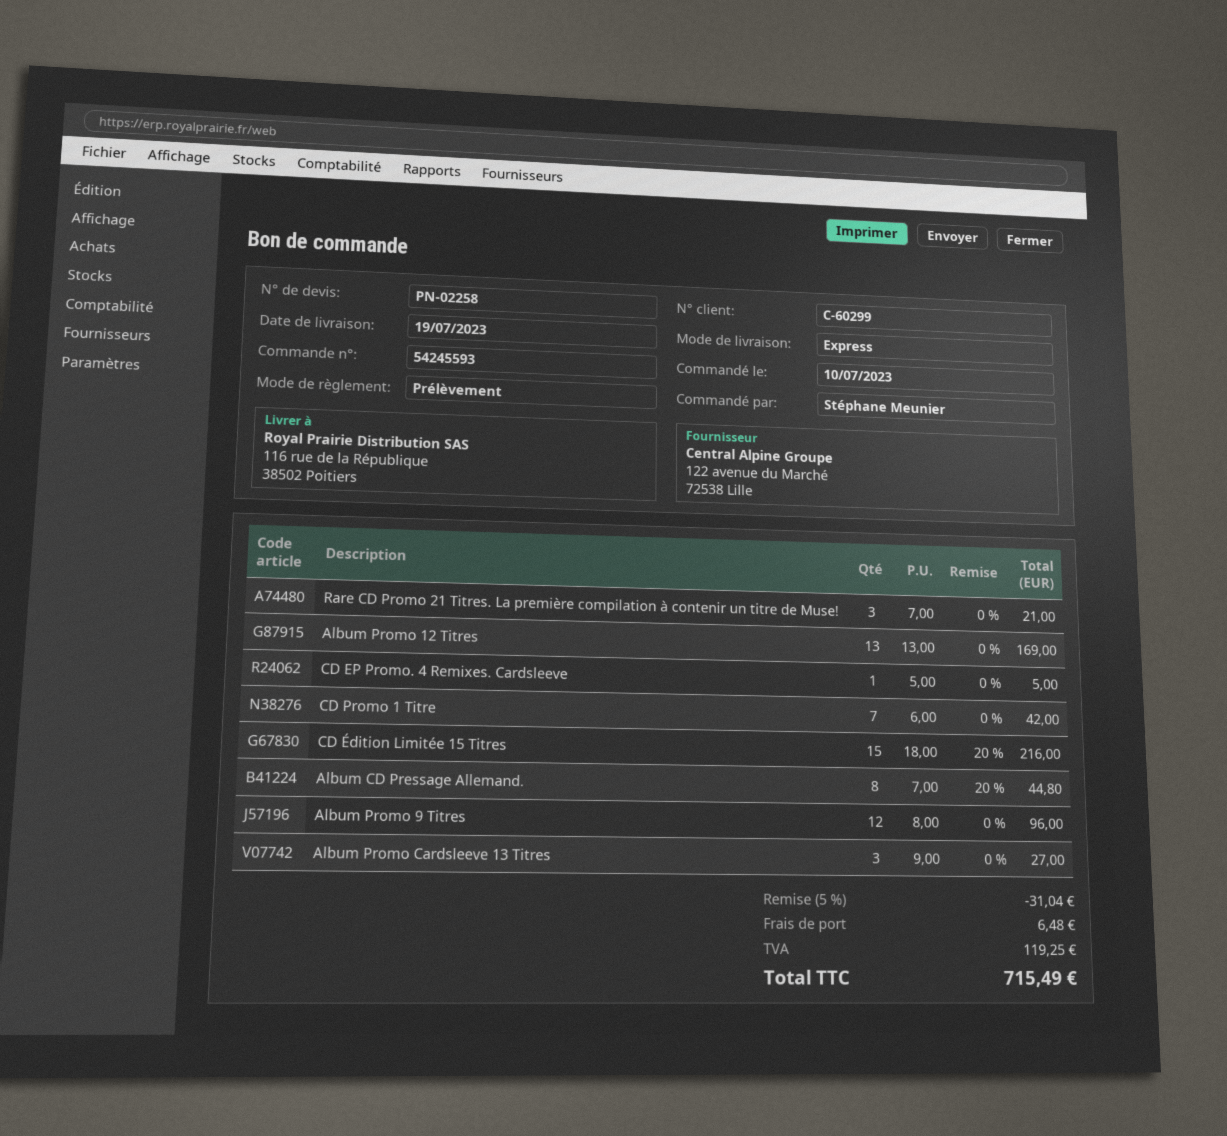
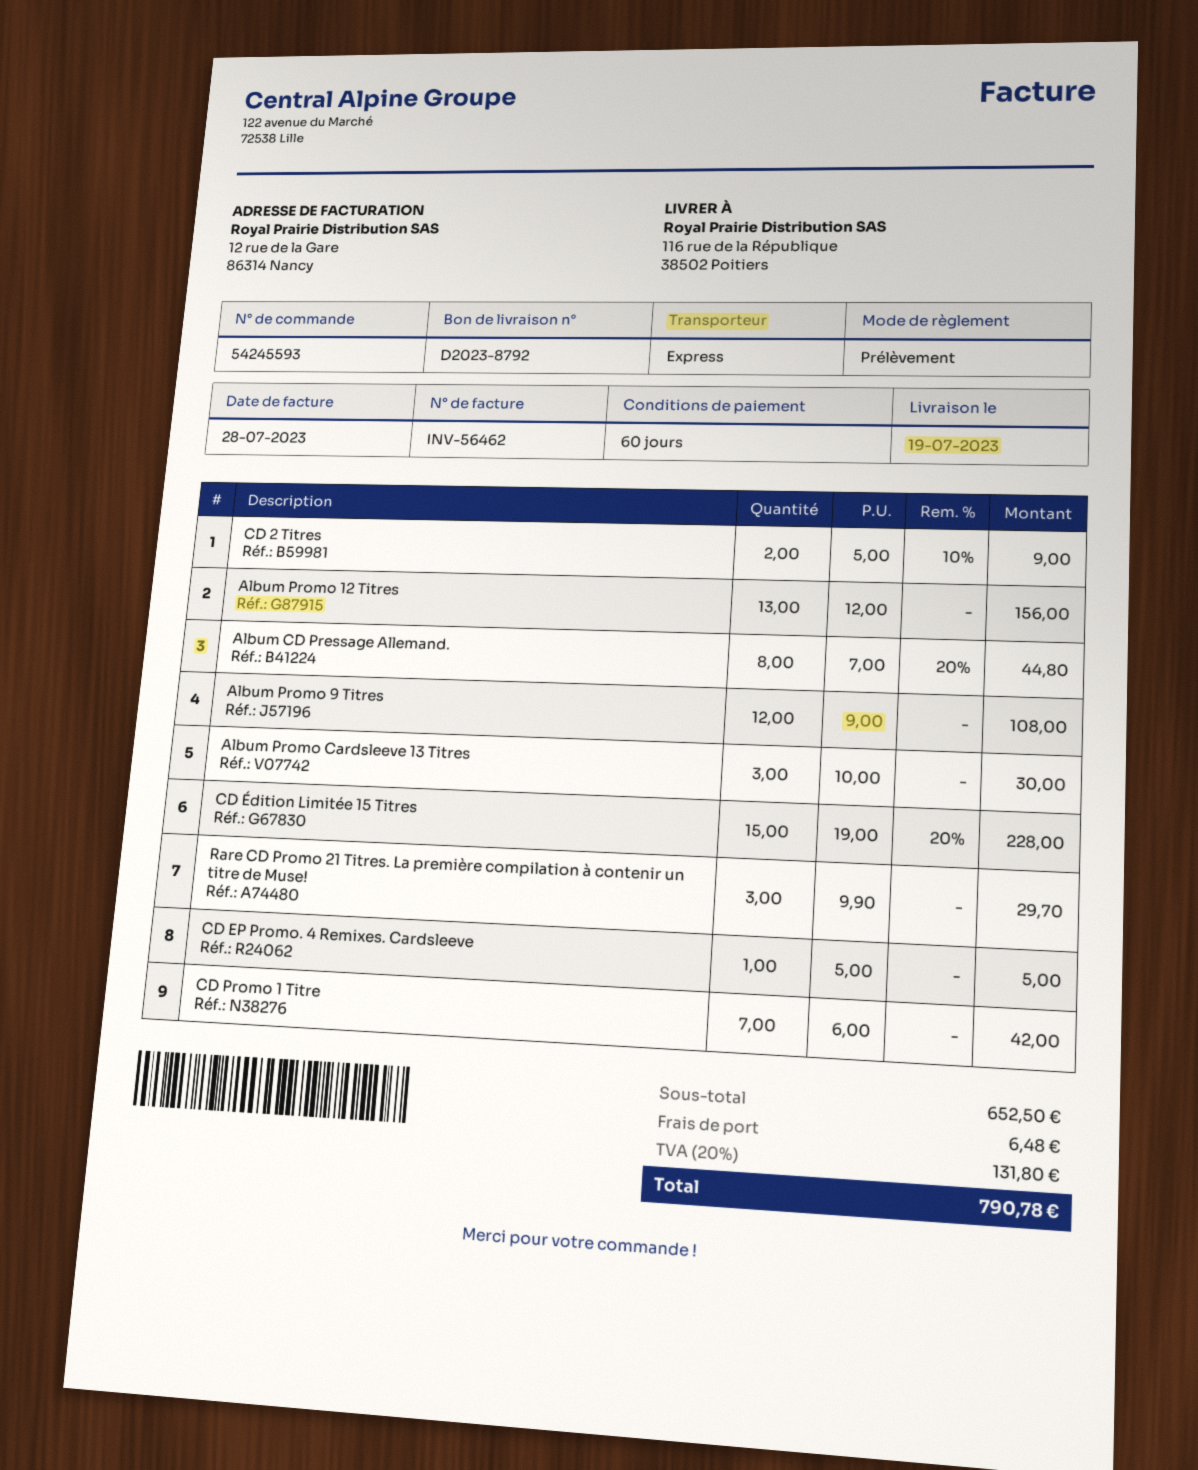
Rare CD Promo 21 Titres. La première compilation à contenir un titre de Muse!: 3 x 7.00 = 21.00 -> 3 x 9.90 = 29.70
Album Promo 12 Titres: 13 x 13.00 = 169.00 -> 13 x 12.00 = 156.00
CD Édition Limitée 15 Titres: 15 x 18.00 - 20% = 216.00 -> 15 x 19.00 - 20% = 228.00
Album Promo 9 Titres: 12 x 8.00 = 96.00 -> 12 x 9.00 = 108.00
Album Promo Cardsleeve 13 Titres: 3 x 9.00 = 27.00 -> 3 x 10.00 = 30.00
CD 2 Titres: none -> 2 x 5.00 - 10% = 9.00
discount: 5% = 31.04 -> none
tax: 119.25 -> 131.80
total: 715.49 -> 790.78

